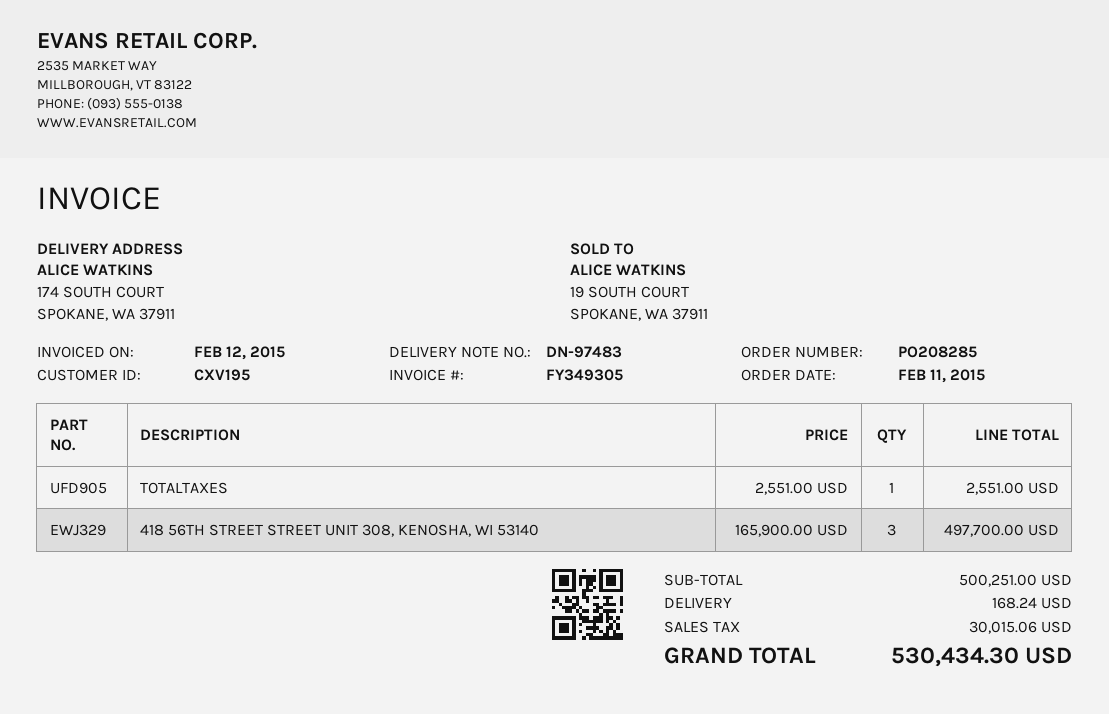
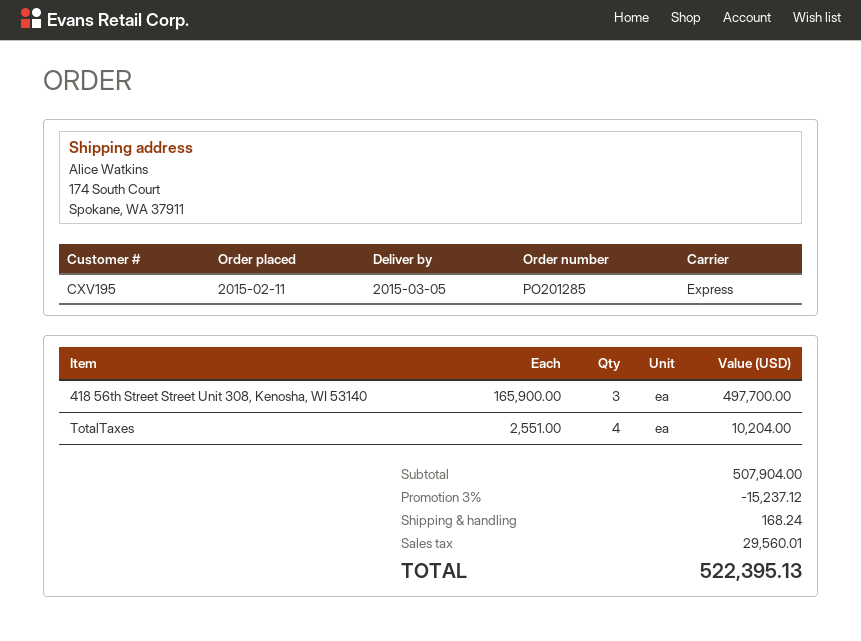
order number: PO208285 -> PO201285
TOTALTAXES: 1 x 2551.00 = 2551.00 -> 4 x 2551.00 = 10204.00
subtotal: 500251.00 -> 507904.00
discount: none -> 3% = 15237.12
tax: 30015.06 -> 29560.01
total: 530434.30 -> 522395.13

